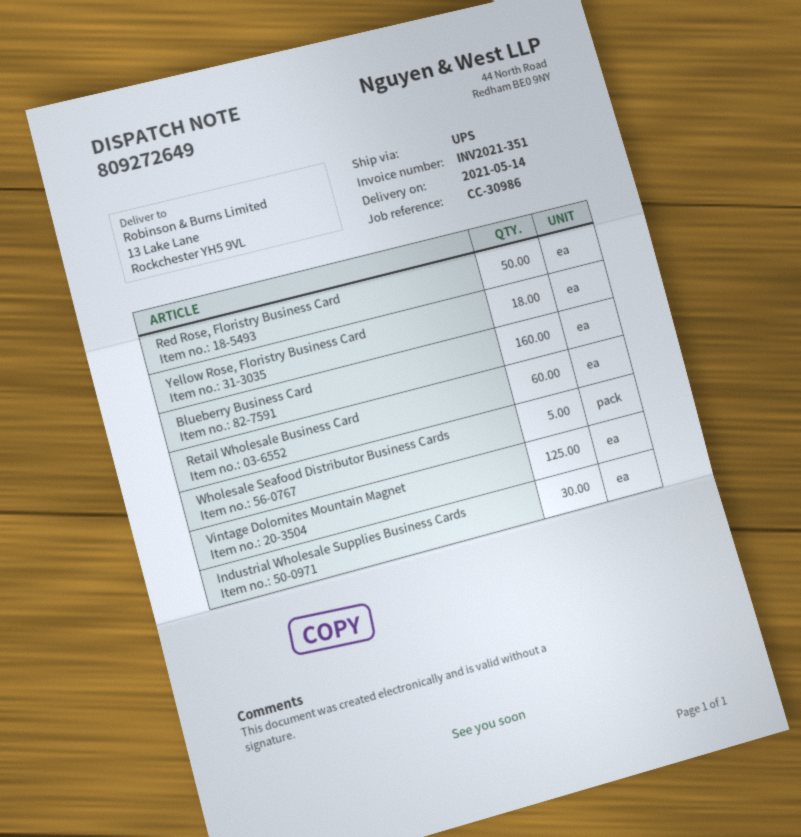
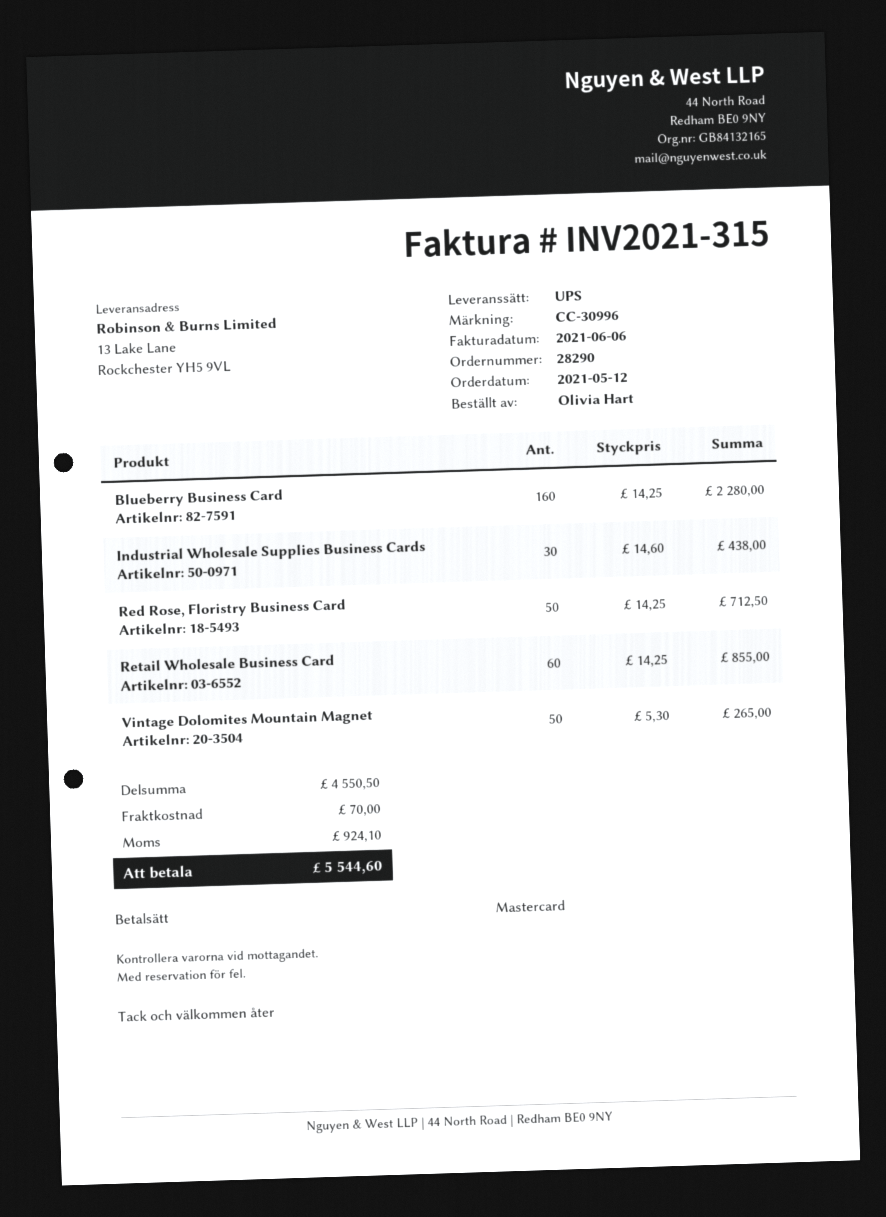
invoice number: INV2021-351 -> INV2021-315
reference: CC-30986 -> CC-30996
Yellow Rose, Floristry Business Card: 18 -> none
Wholesale Seafood Distributor Business Cards: 5 -> none
Vintage Dolomites Mountain Magnet: 125 -> 50

